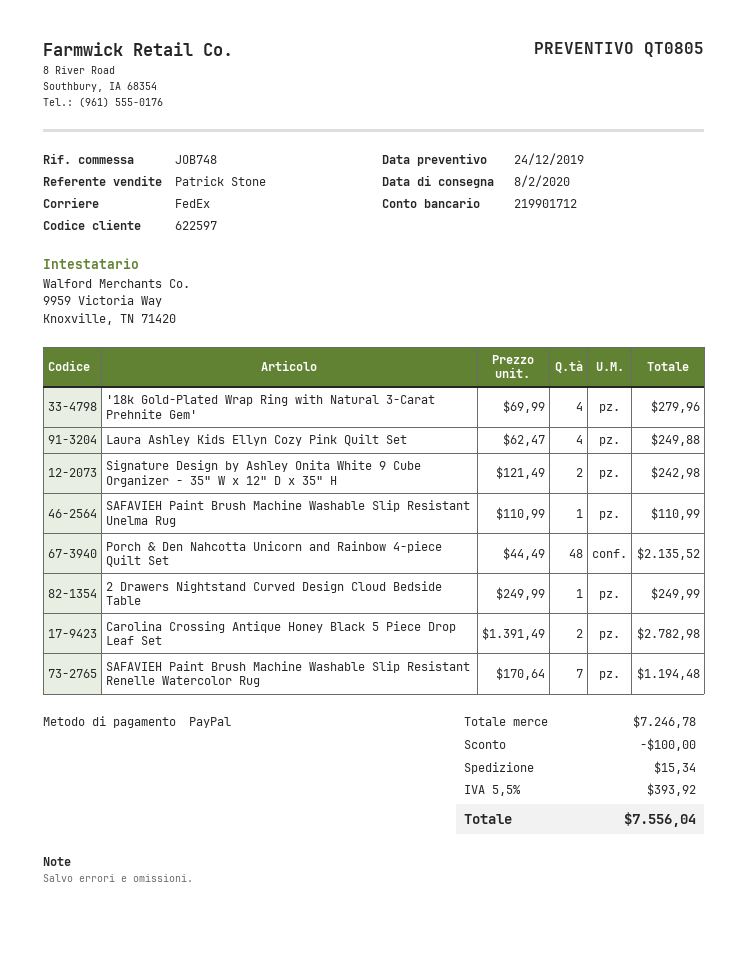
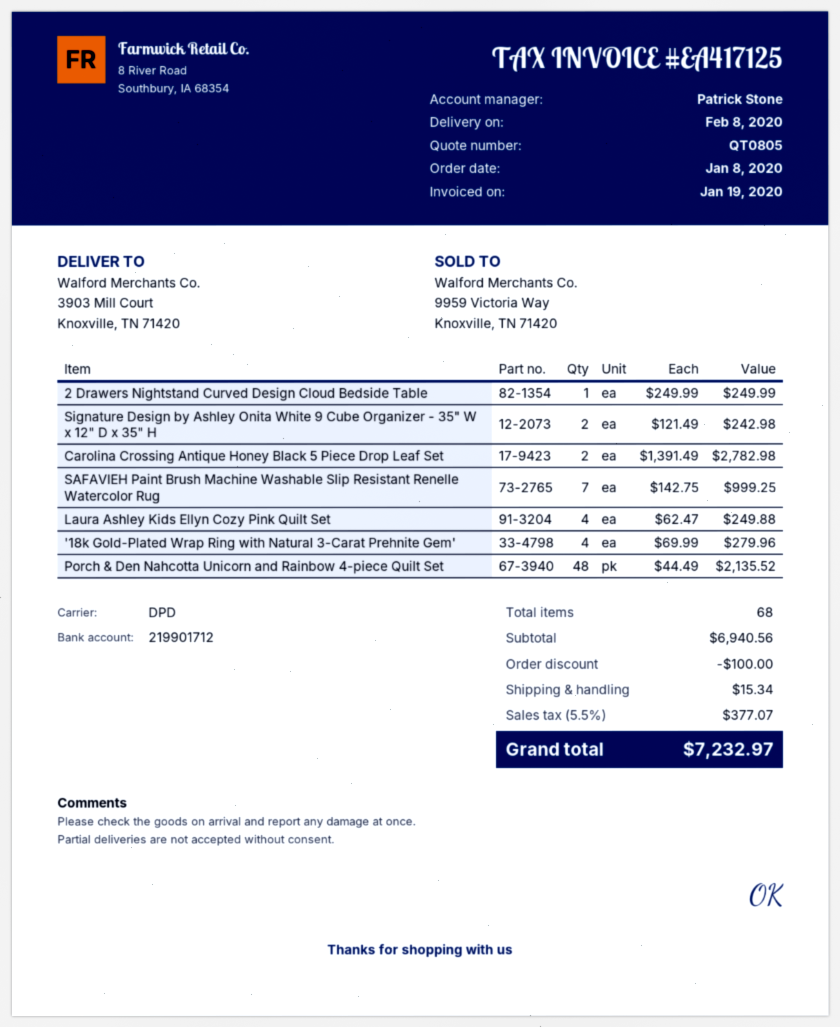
shipping method: FedEx -> DPD
SAFAVIEH Paint Brush Machine Washable Slip Resistant Unelma Rug: 1 x 110.99 = 110.99 -> none
SAFAVIEH Paint Brush Machine Washable Slip Resistant Renelle Watercolor Rug: 7 x 170.64 = 1194.48 -> 7 x 142.75 = 999.25
subtotal: 7246.78 -> 6940.56
tax: 5.5% = 393.92 -> 5.5% = 377.07
total: 7556.04 -> 7232.97

